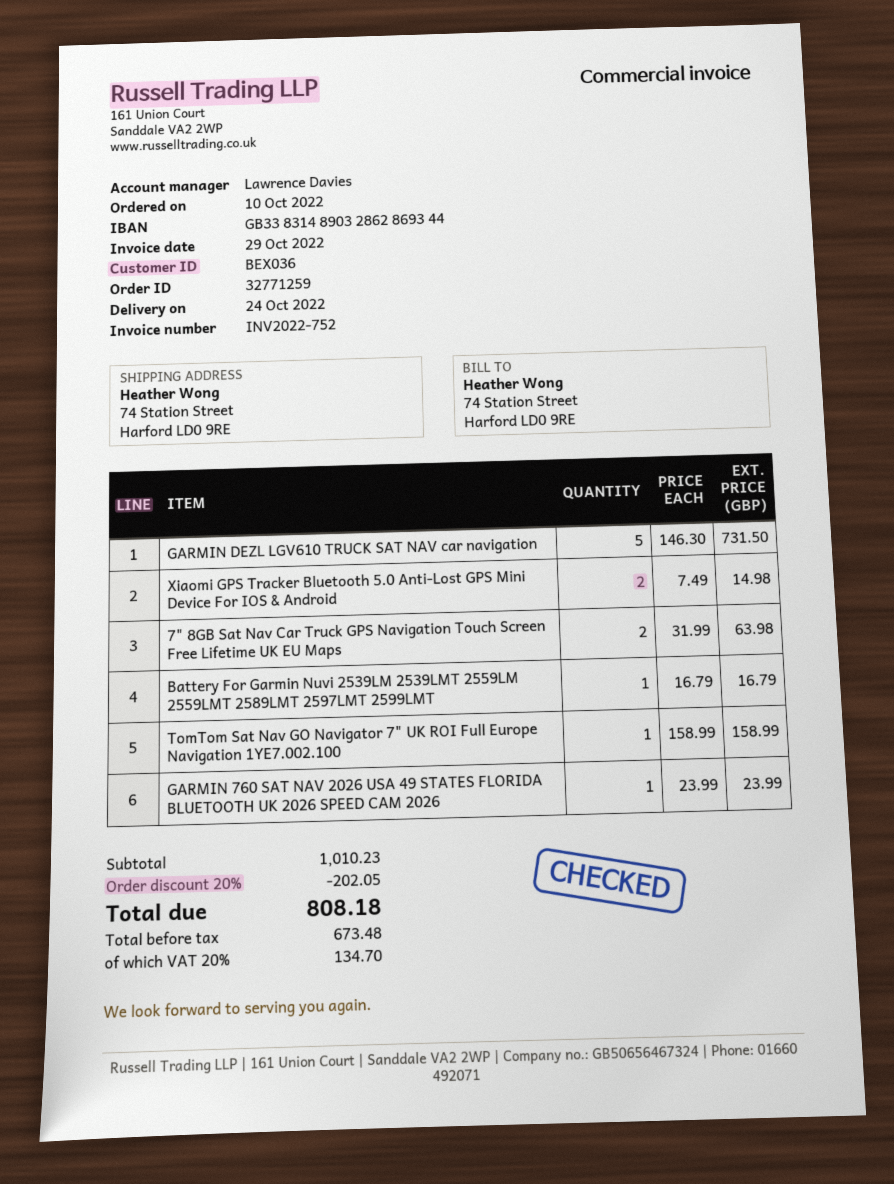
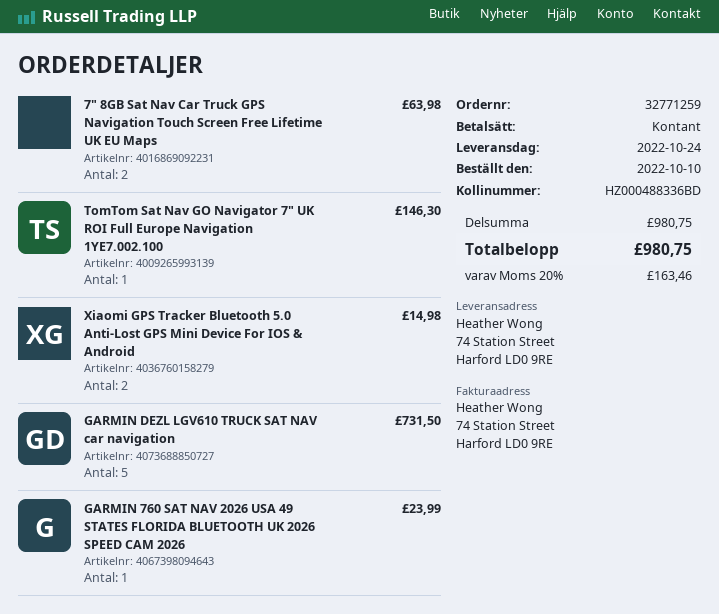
Battery For Garmin Nuvi 2539LM 2539LMT 2559LM 2559LMT 2589LMT 2597LMT 2599LMT: 1 for 16.79 -> none
TomTom Sat Nav GO Navigator 7" UK ROI Full Europe Navigation 1YE7.002.100: 1 for 158.99 -> 1 for 146.30
subtotal: 1010.23 -> 980.75
discount: 20% = 202.05 -> none
tax: 20% = 134.70 -> 20% = 163.46
total: 808.18 -> 980.75

